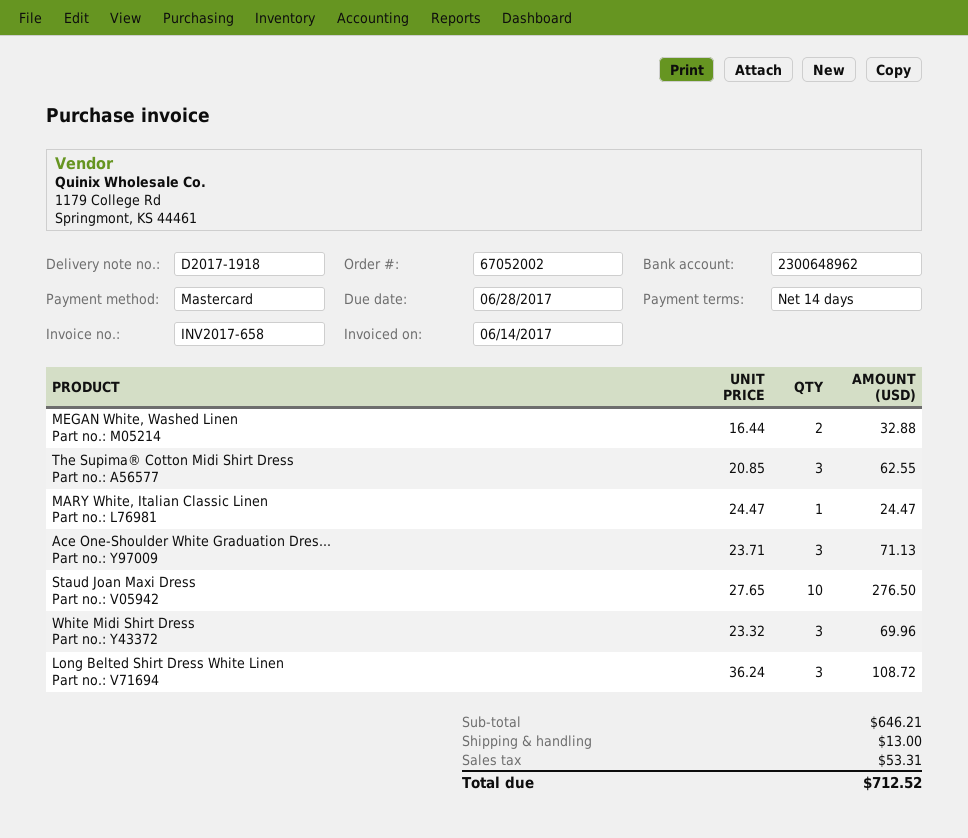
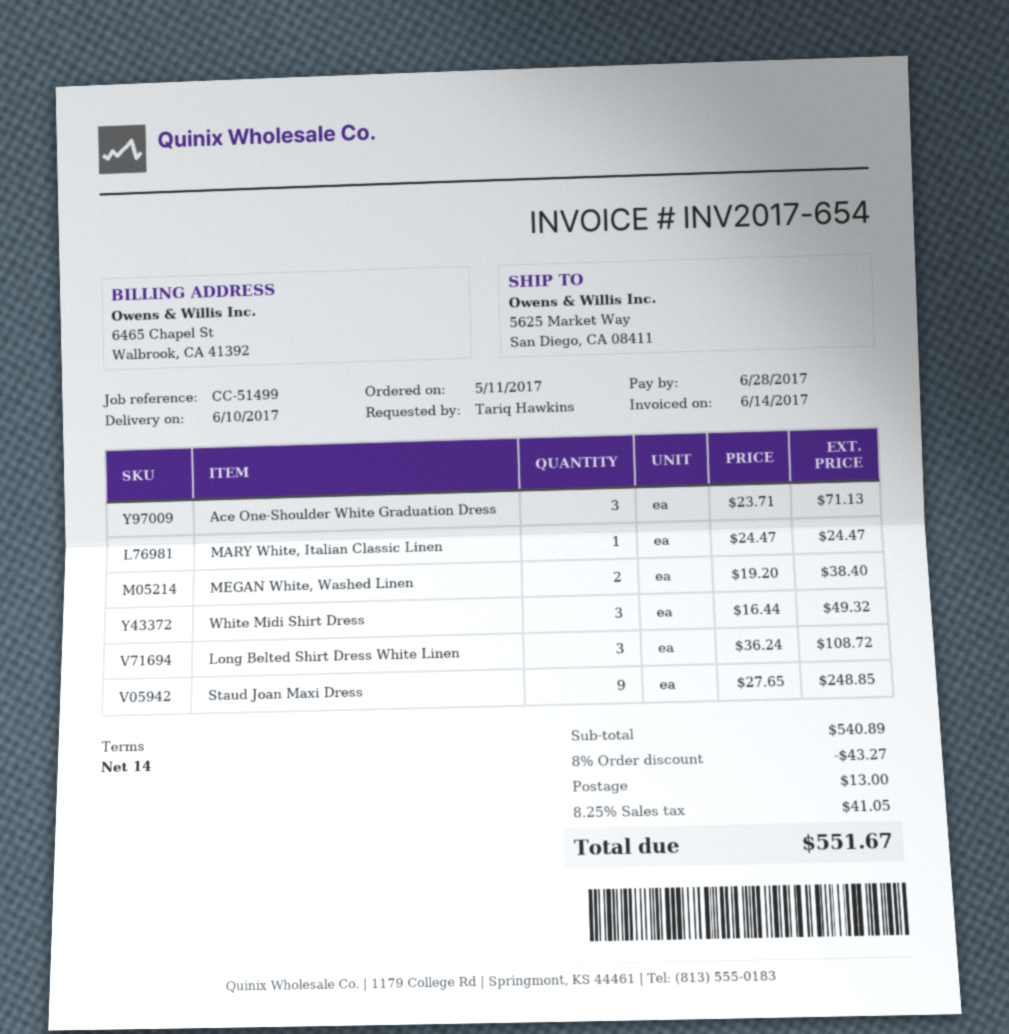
invoice number: INV2017-658 -> INV2017-654
MEGAN White, Washed Linen: 2 x 16.44 = 32.88 -> 2 x 19.20 = 38.40
The Supima® Cotton Midi Shirt Dress: 3 x 20.85 = 62.55 -> none
Staud Joan Maxi Dress: 10 x 27.65 = 276.50 -> 9 x 27.65 = 248.85
White Midi Shirt Dress: 3 x 23.32 = 69.96 -> 3 x 16.44 = 49.32
subtotal: 646.21 -> 540.89
discount: none -> 8% = 43.27
tax: 53.31 -> 41.05
total: 712.52 -> 551.67

